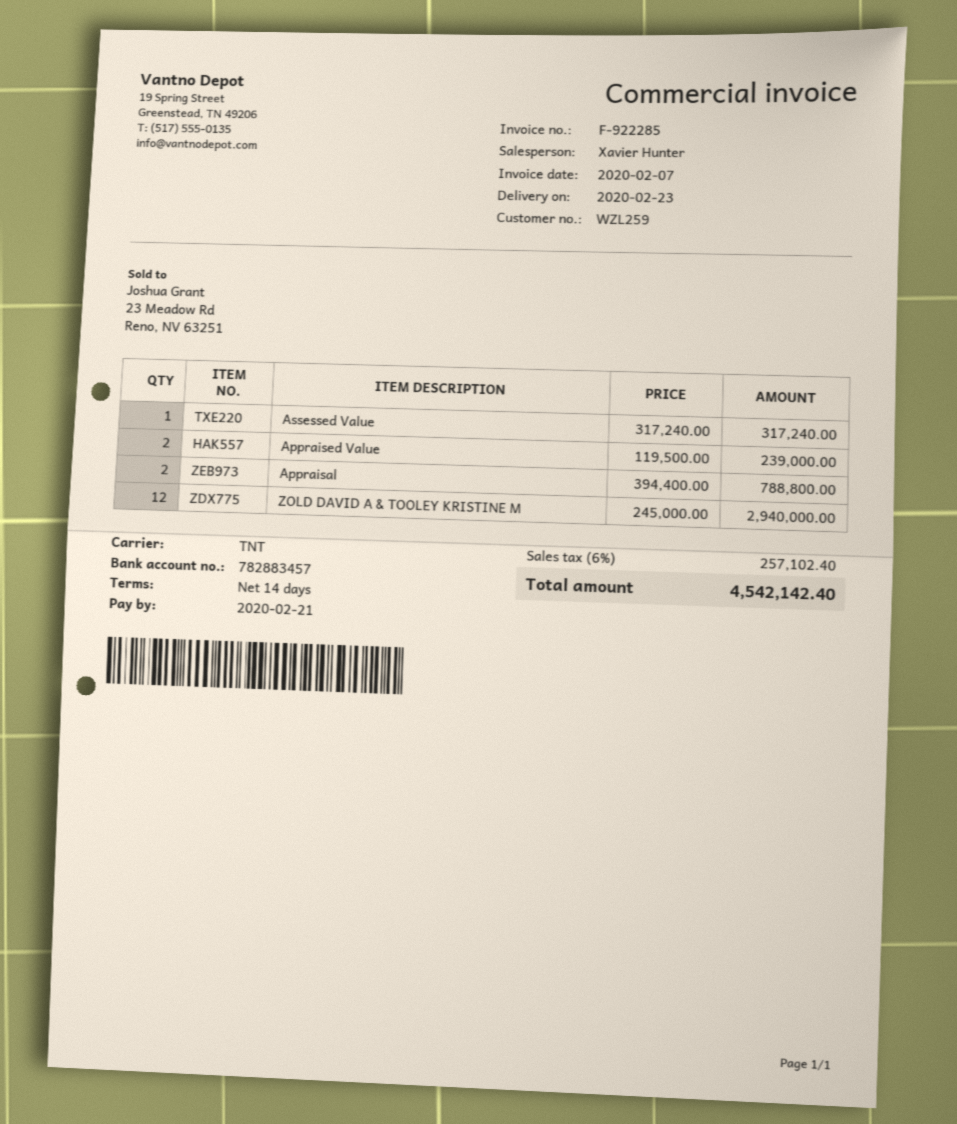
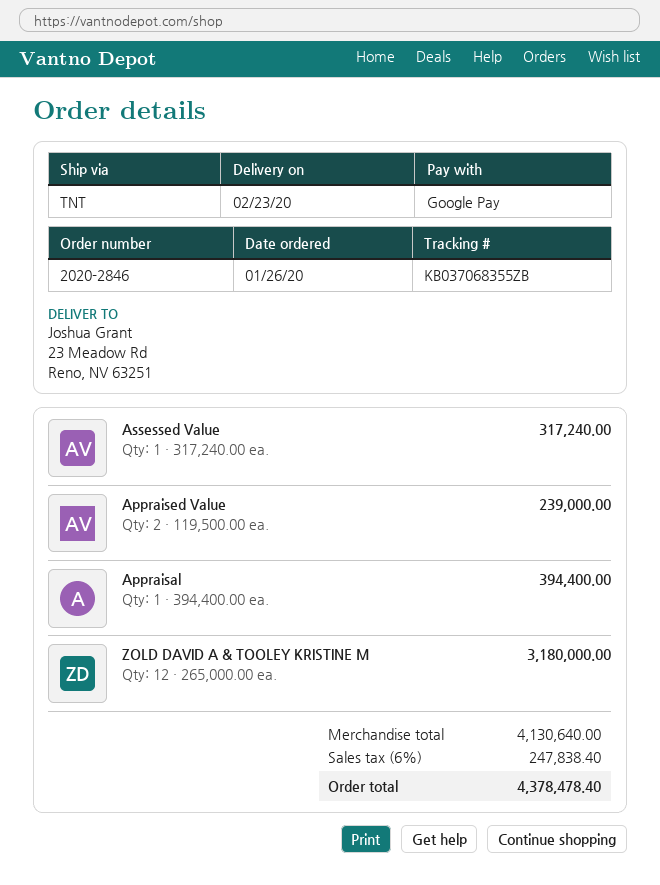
Appraisal: 2 x 394400.00 = 788800.00 -> 1 x 394400.00 = 394400.00
ZOLD DAVID A & TOOLEY KRISTINE M: 12 x 245000.00 = 2940000.00 -> 12 x 265000.00 = 3180000.00
tax: 6% = 257102.40 -> 6% = 247838.40
total: 4542142.40 -> 4378478.40

